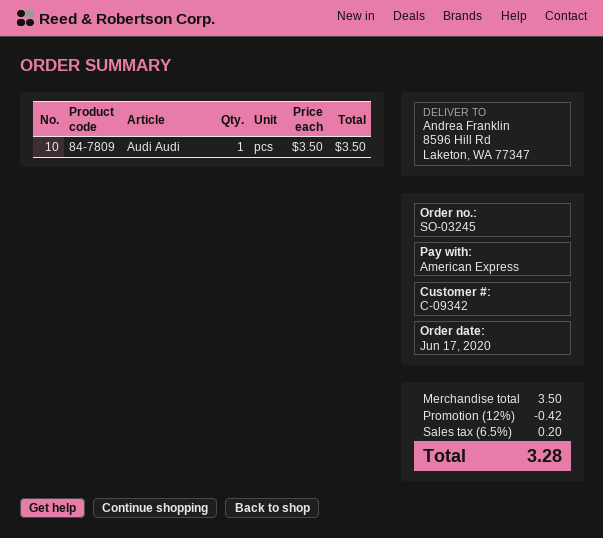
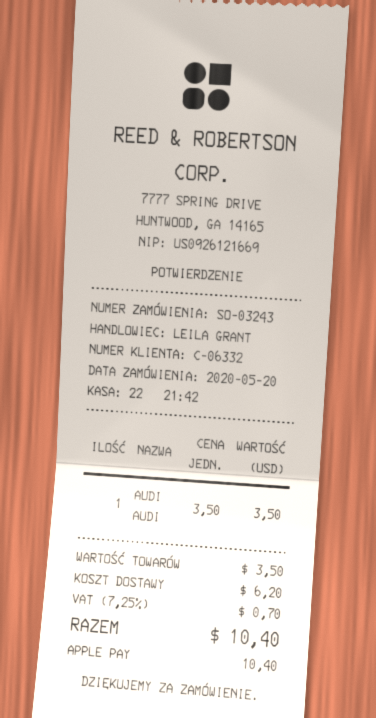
order number: SO-03245 -> SO-03243
order date: 2020-06-17 -> 2020-05-20
customer number: C-09342 -> C-06332
payment method: American Express -> Apple Pay
discount: 12% = 0.42 -> none
shipping: none -> 6.20
tax: 6.5% = 0.20 -> 7.25% = 0.70
total: 3.28 -> 10.40

